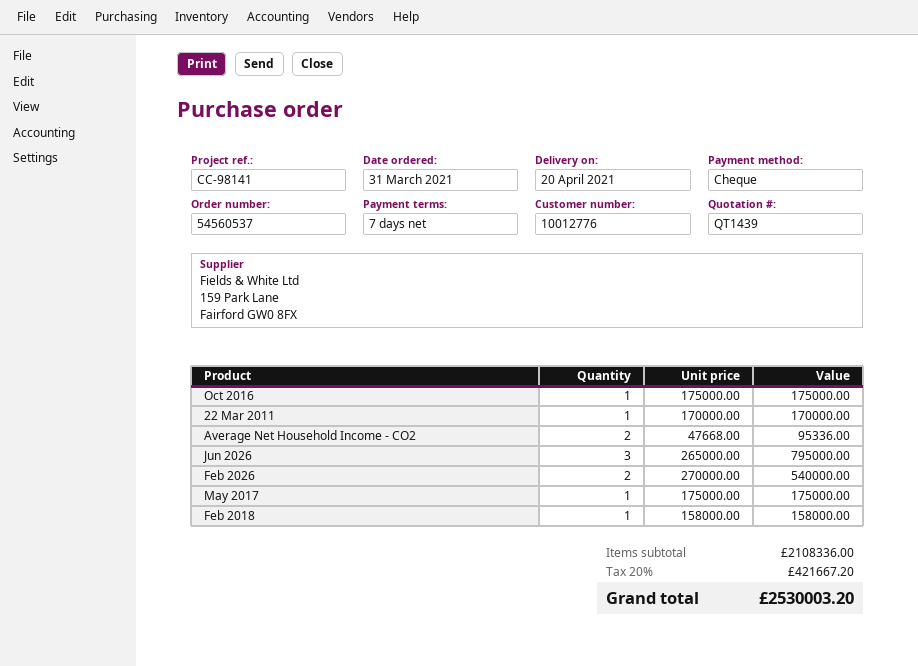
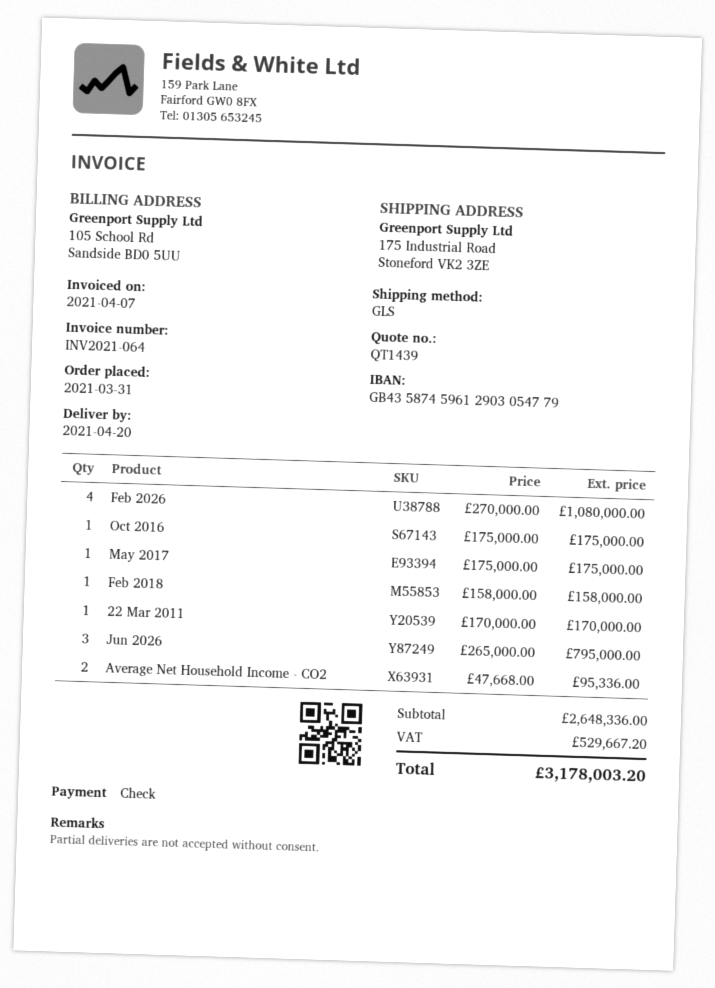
Feb 2026: 2 x 270000.00 = 540000.00 -> 4 x 270000.00 = 1080000.00
subtotal: 2108336.00 -> 2648336.00
tax: 421667.20 -> 529667.20
total: 2530003.20 -> 3178003.20

